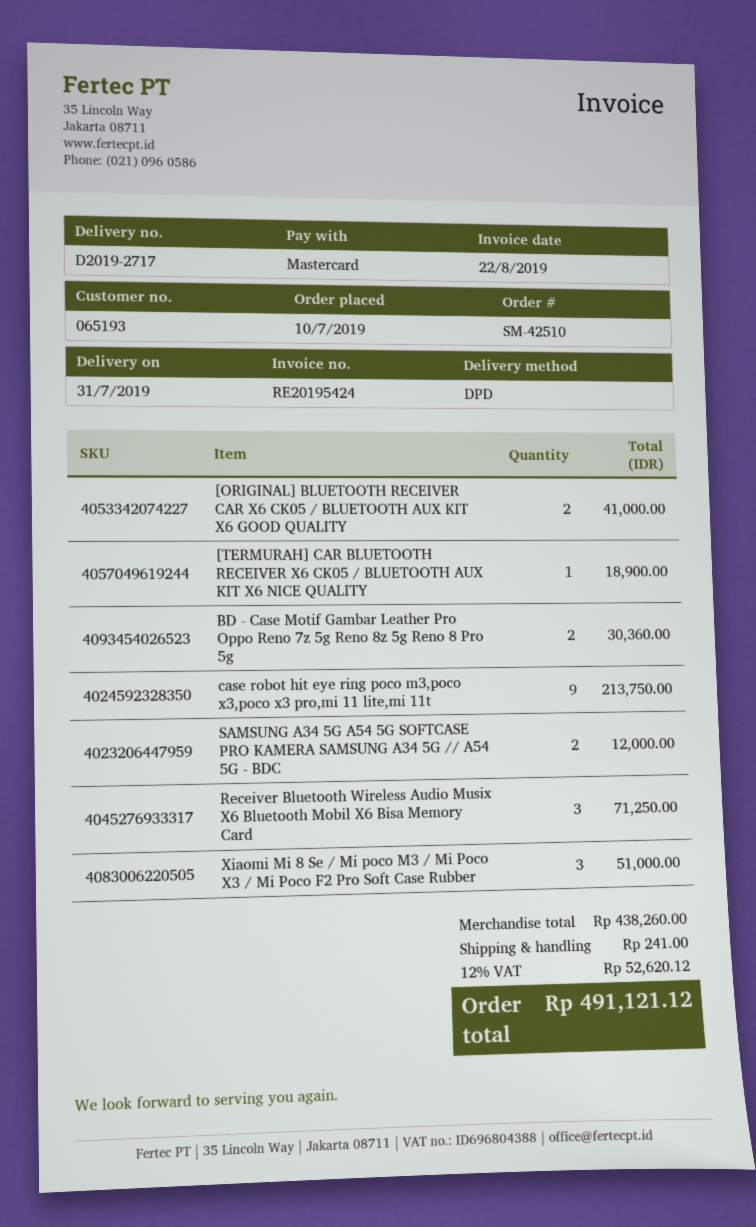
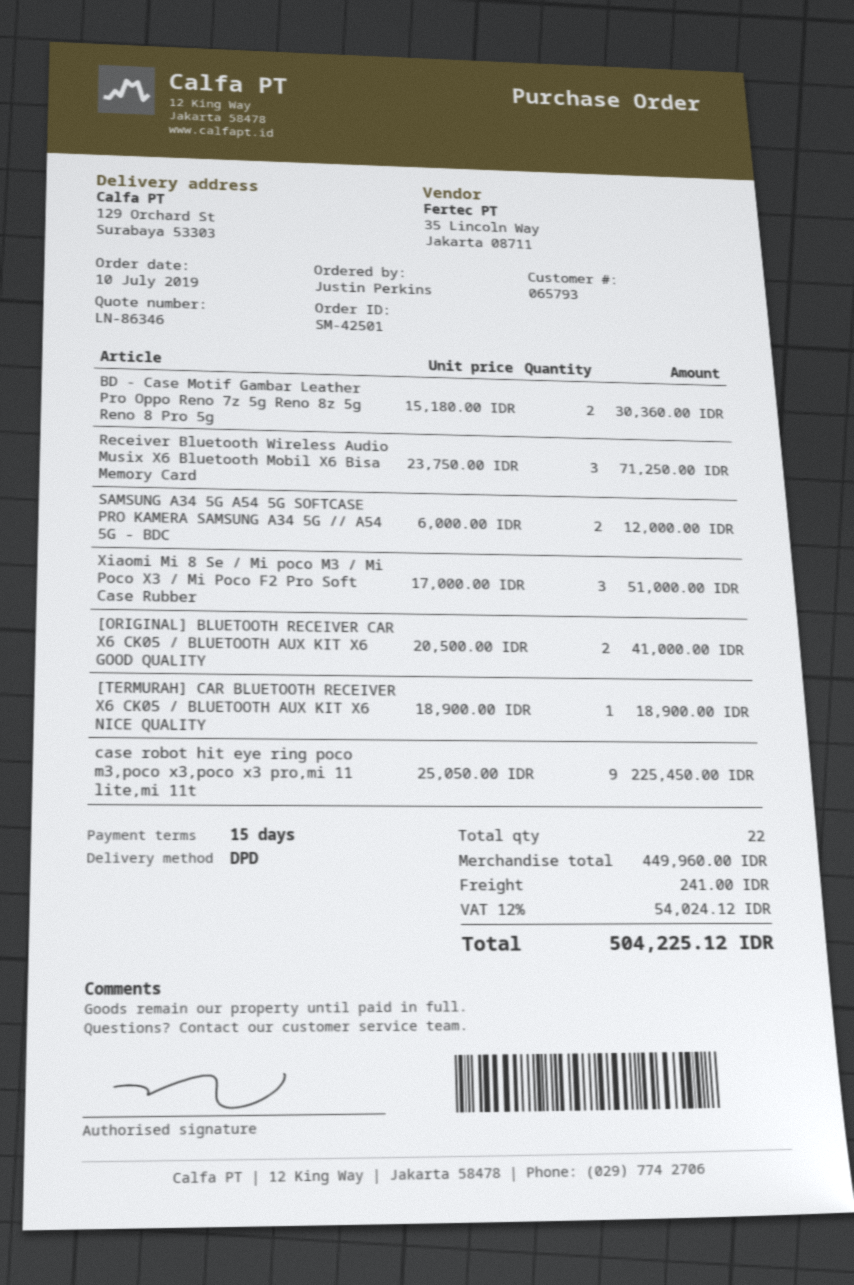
order number: SM-42510 -> SM-42501
customer number: 065193 -> 065793
case robot hit eye ring poco m3,poco x3,poco x3 pro,mi 11 lite,mi 11t: 9 for 213750.00 -> 9 for 225450.00
subtotal: 438260.00 -> 449960.00
tax: 12% = 52620.12 -> 12% = 54024.12
total: 491121.12 -> 504225.12

